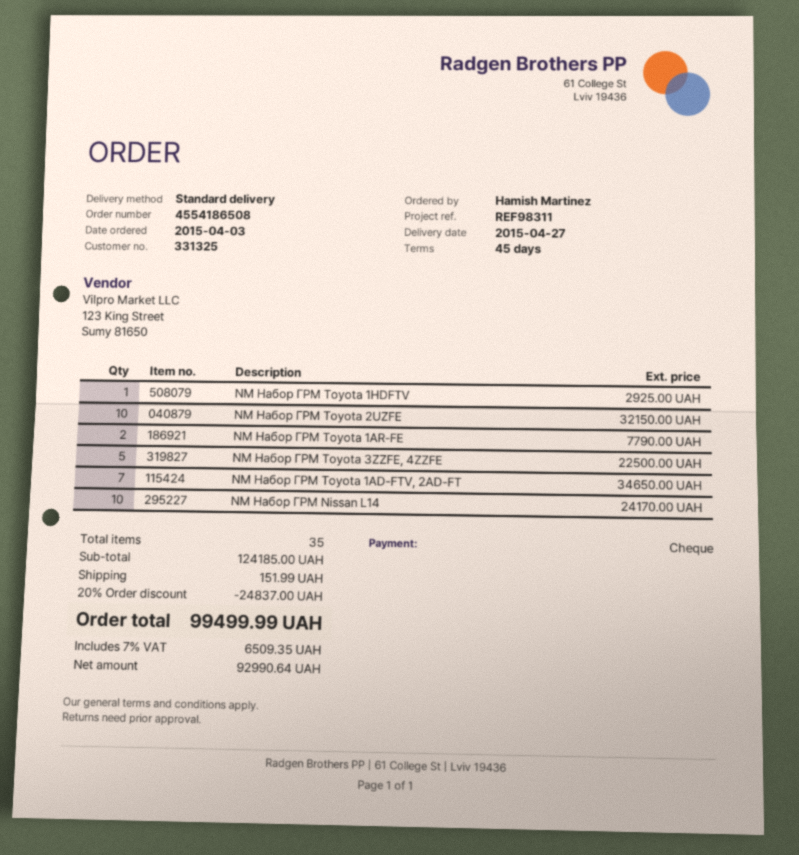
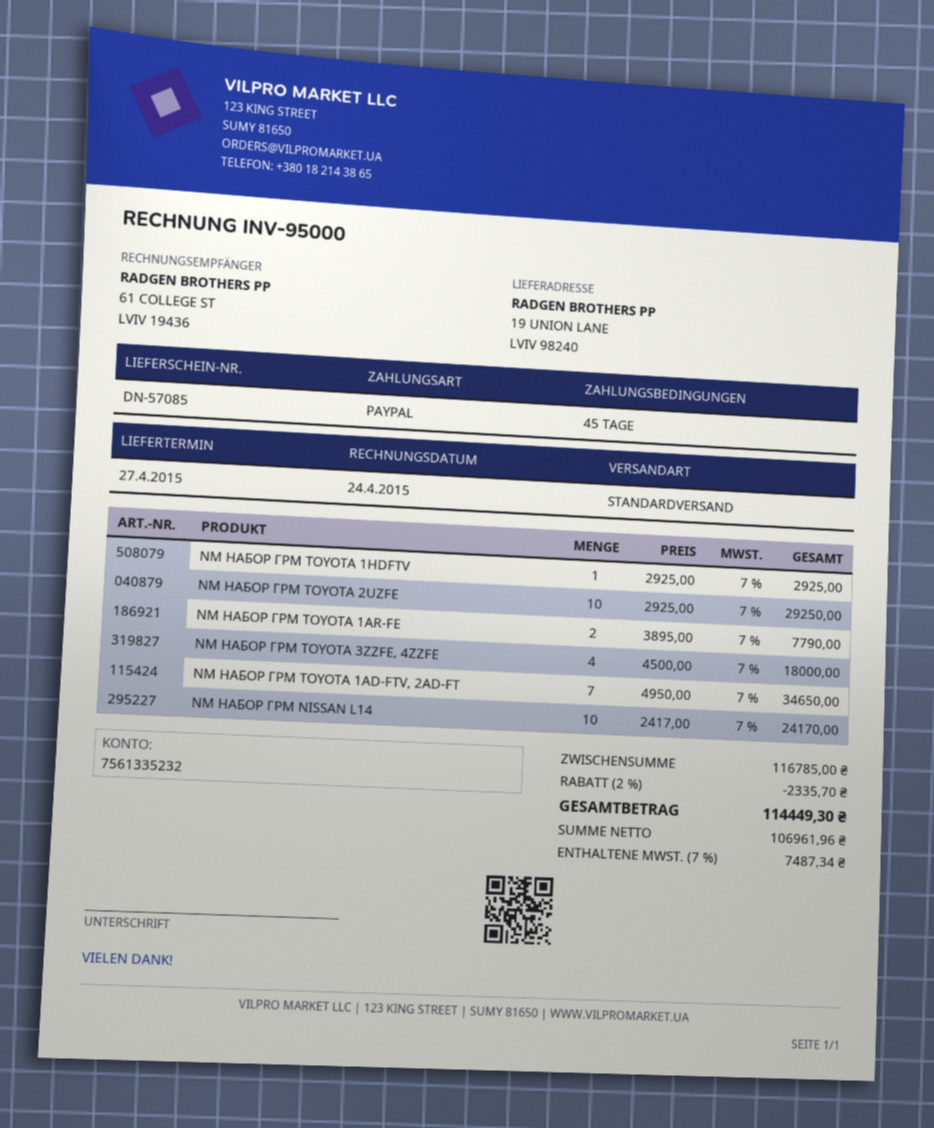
payment method: cheque -> PayPal
NM Набор ГРМ Toyota 2UZFE: 10 for 32150.00 -> 10 for 29250.00
NM Набор ГРМ Toyota 3ZZFE, 4ZZFE: 5 for 22500.00 -> 4 for 18000.00
subtotal: 124185.00 -> 116785.00
discount: 20% = 24837.00 -> 2% = 2335.70
shipping: 151.99 -> none
net: 92990.64 -> 106961.96
tax: 7% = 6509.35 -> 7% = 7487.34
total: 99499.99 -> 114449.30

